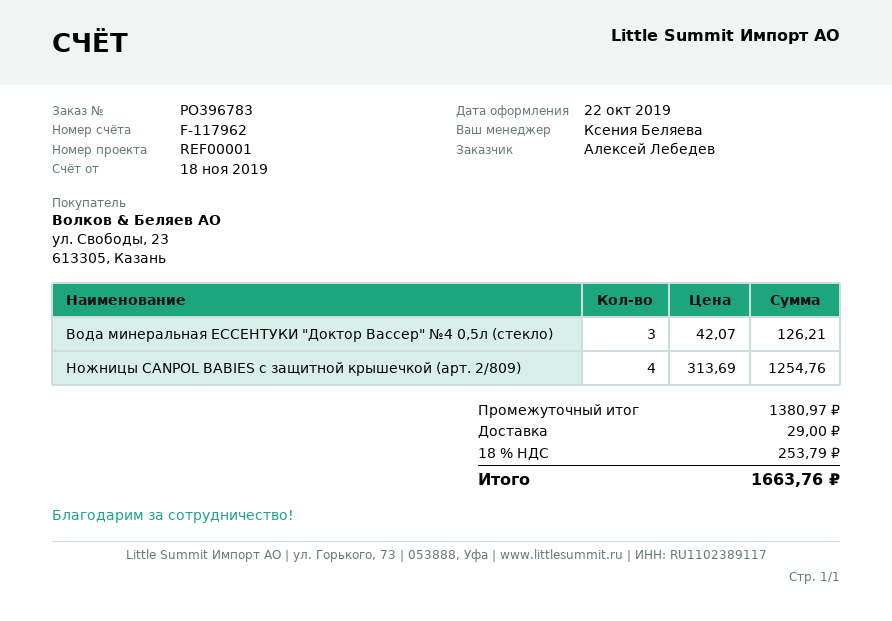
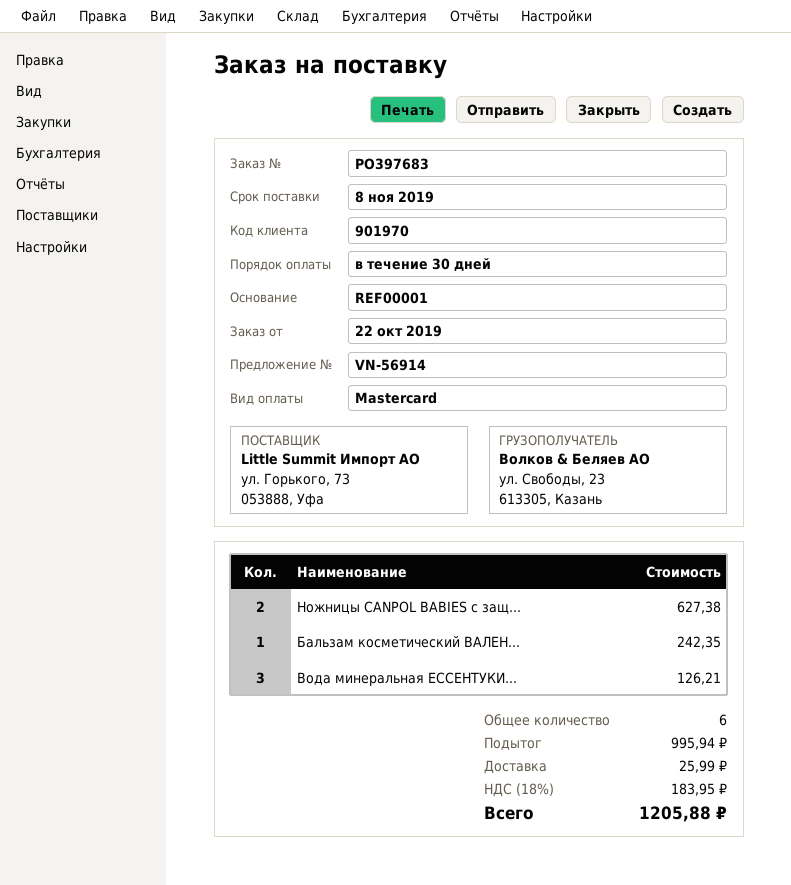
order number: PO396783 -> PO397683
Ножницы CANPOL BABIES с защитной крышечкой (арт. 2/809): 4 for 1254.76 -> 2 for 627.38
Бальзам косметический ВАЛЕН...: none -> 1 for 242.35
subtotal: 1380.97 -> 995.94
shipping: 29.00 -> 25.99
tax: 18% = 253.79 -> 18% = 183.95
total: 1663.76 -> 1205.88

